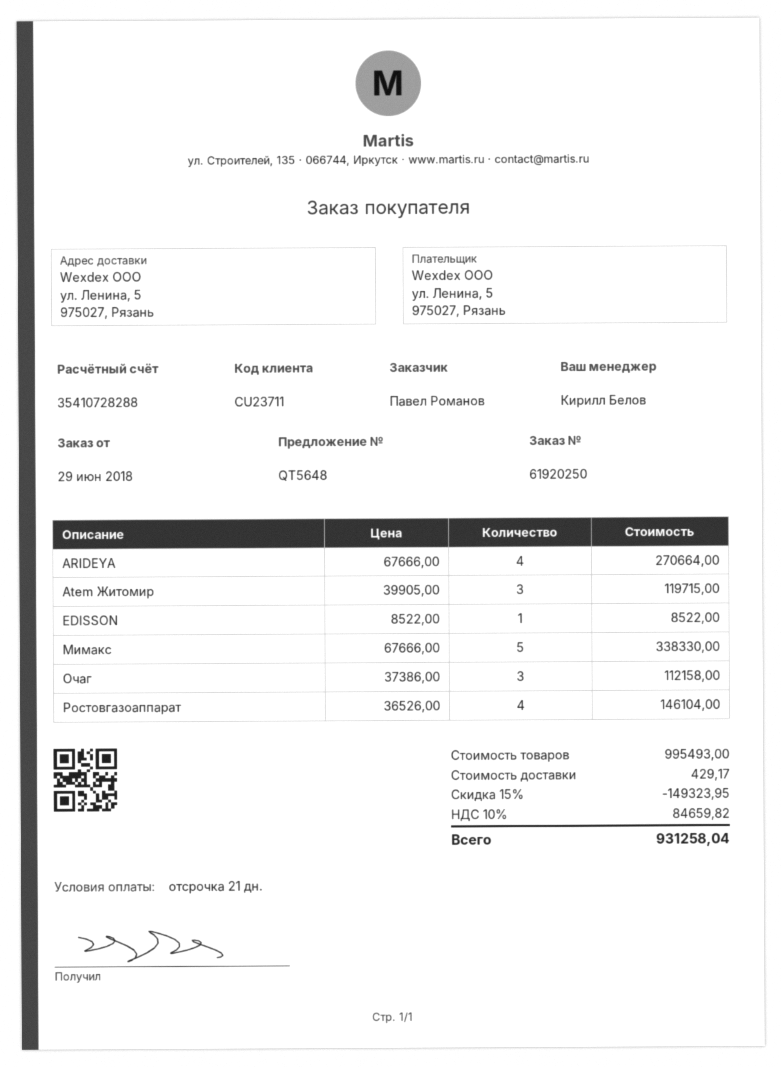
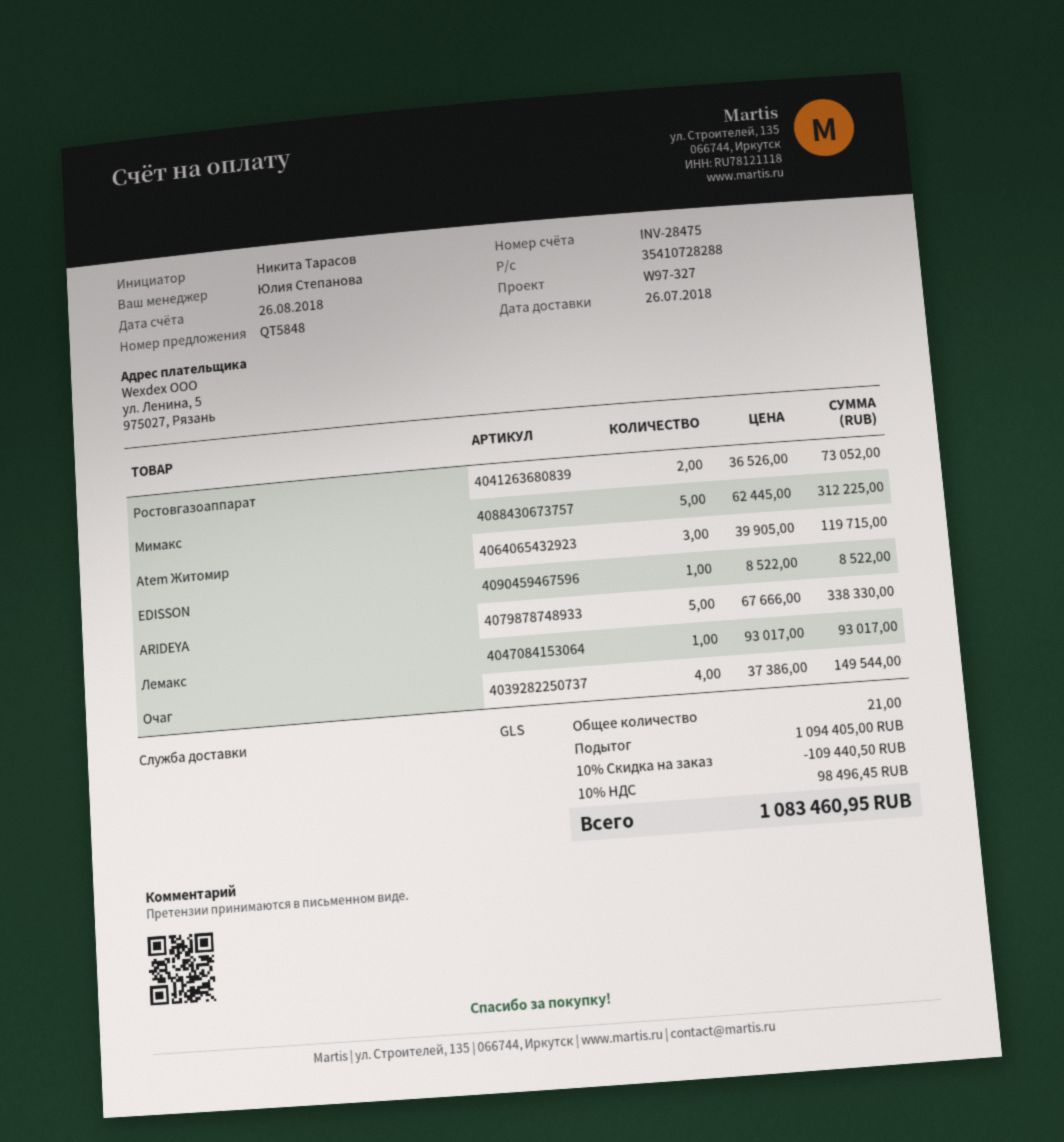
quote number: QT5648 -> QT5848
ordered by: Павел Романов -> Никита Тарасов
sales rep: Кирилл Белов -> Юлия Степанова
ARIDEYA: 4 x 67666.00 = 270664.00 -> 5 x 67666.00 = 338330.00
Мимакс: 5 x 67666.00 = 338330.00 -> 5 x 62445.00 = 312225.00
Очаг: 3 x 37386.00 = 112158.00 -> 4 x 37386.00 = 149544.00
Ростовгазоаппарат: 4 x 36526.00 = 146104.00 -> 2 x 36526.00 = 73052.00
Лемакс: none -> 1 x 93017.00 = 93017.00
subtotal: 995493.00 -> 1094405.00
discount: 15% = 149323.95 -> 10% = 109440.50
shipping: 429.17 -> none
tax: 10% = 84659.82 -> 10% = 98496.45
total: 931258.04 -> 1083460.95

